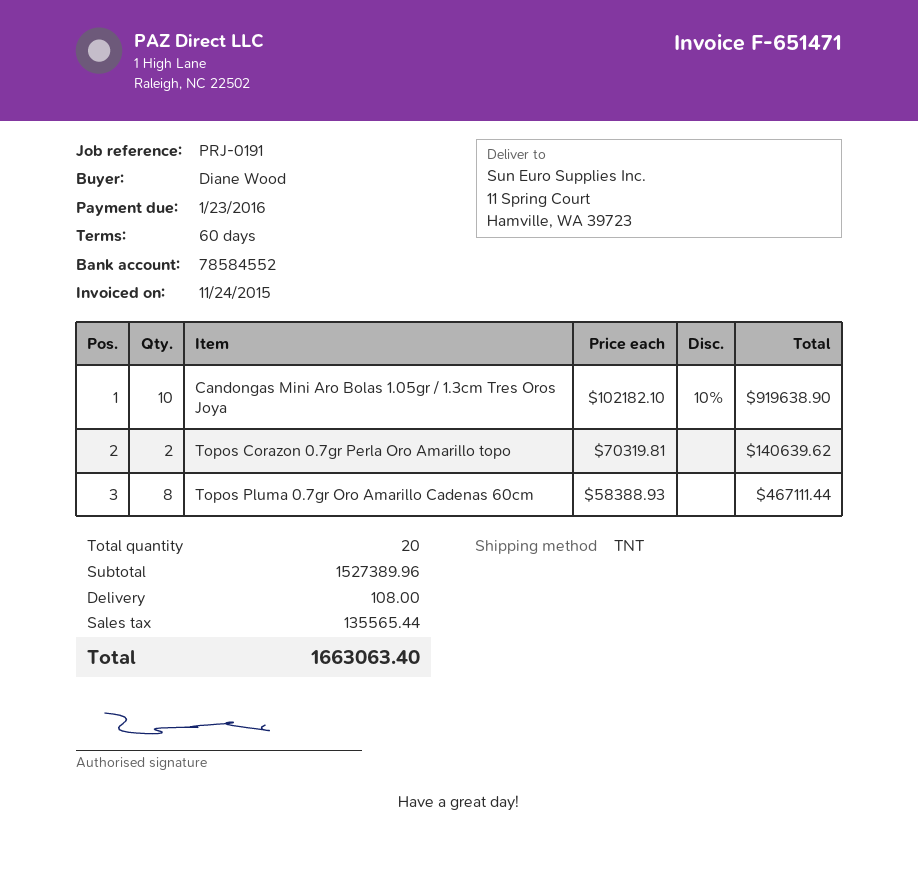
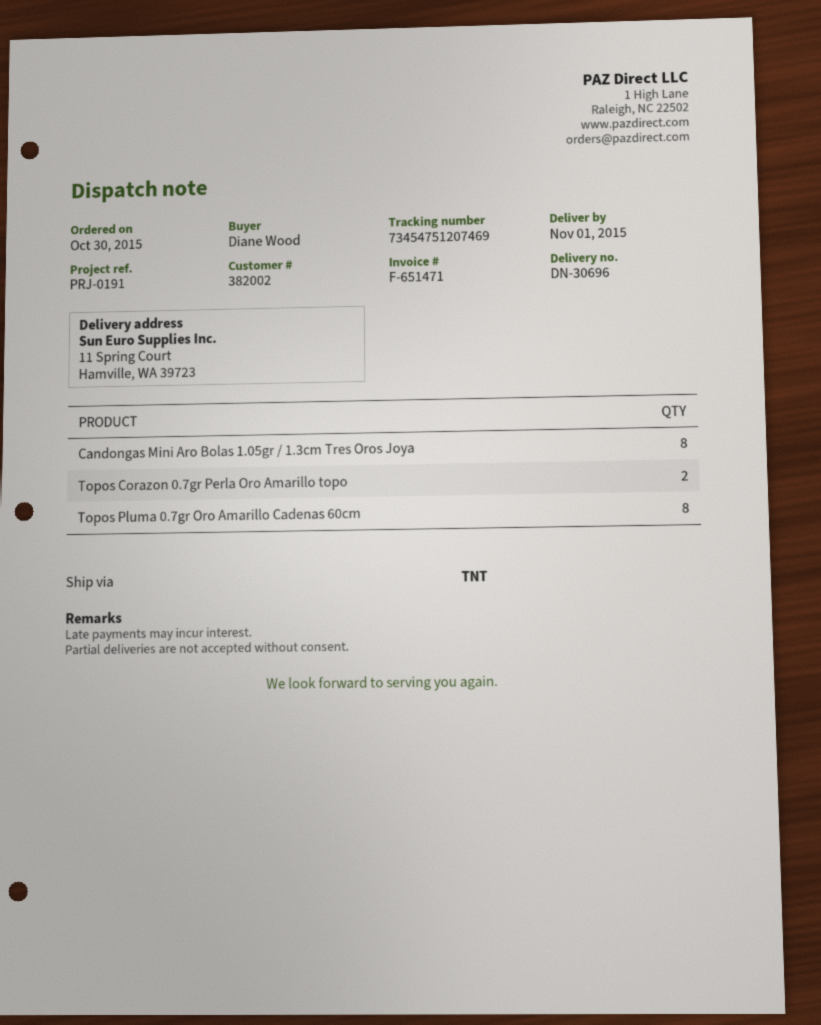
Candongas Mini Aro Bolas 1.05gr / 1.3cm Tres Oros Joya: 10 -> 8

